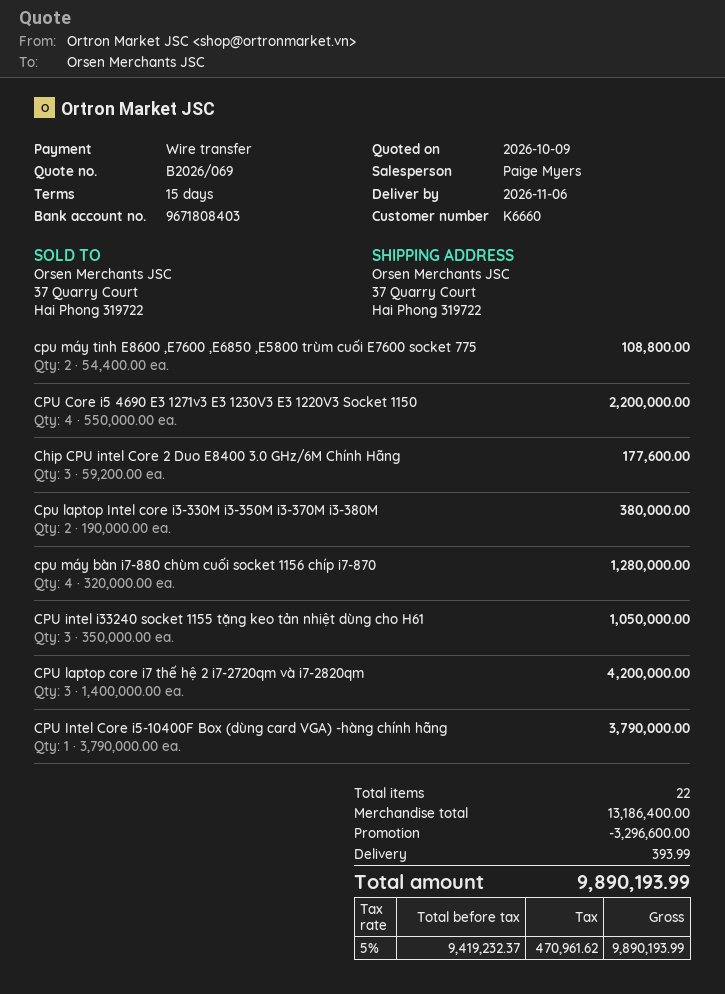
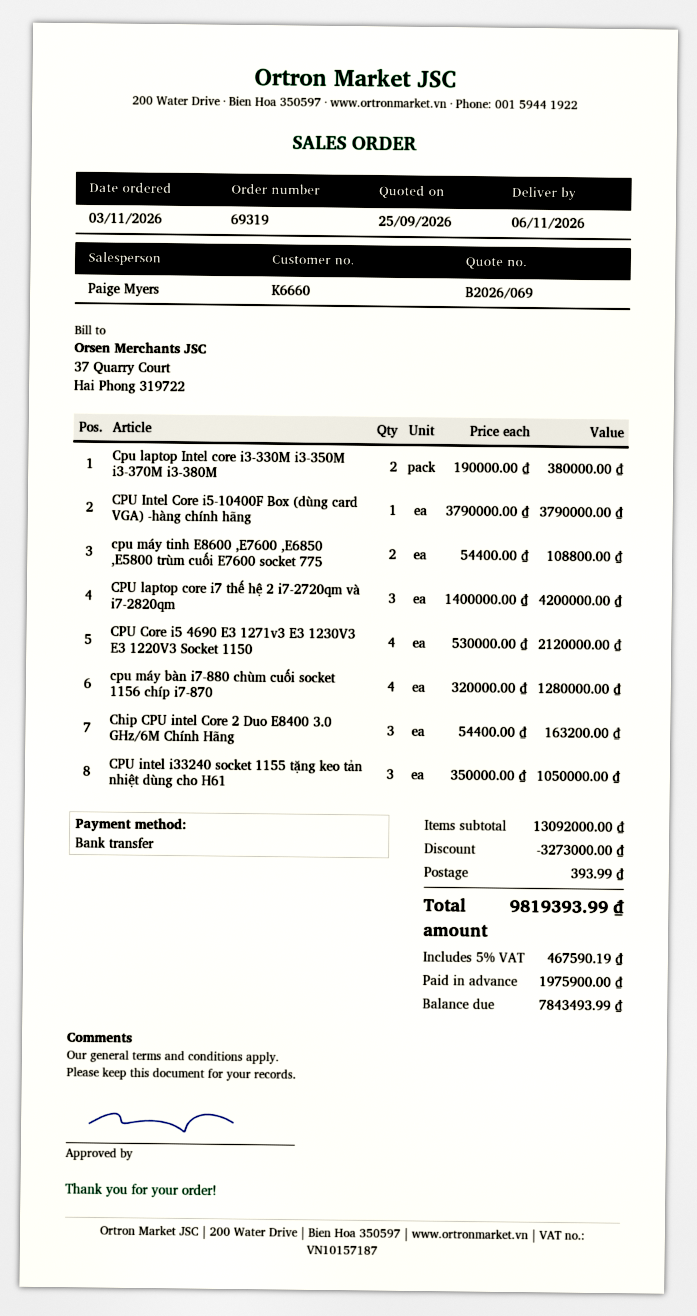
quote date: 2026-10-09 -> 2026-09-25
CPU Core i5 4690 E3 1271v3 E3 1230V3 E3 1220V3 Socket 1150: 4 x 550000.00 = 2200000.00 -> 4 x 530000.00 = 2120000.00
Chip CPU intel Core 2 Duo E8400 3.0 GHz/6M Chính Hãng: 3 x 59200.00 = 177600.00 -> 3 x 54400.00 = 163200.00
subtotal: 13186400.00 -> 13092000.00
discount: 3296600.00 -> 3273000.00
tax: 5% = 470961.62 -> 5% = 467590.19
total: 9890193.99 -> 9819393.99

